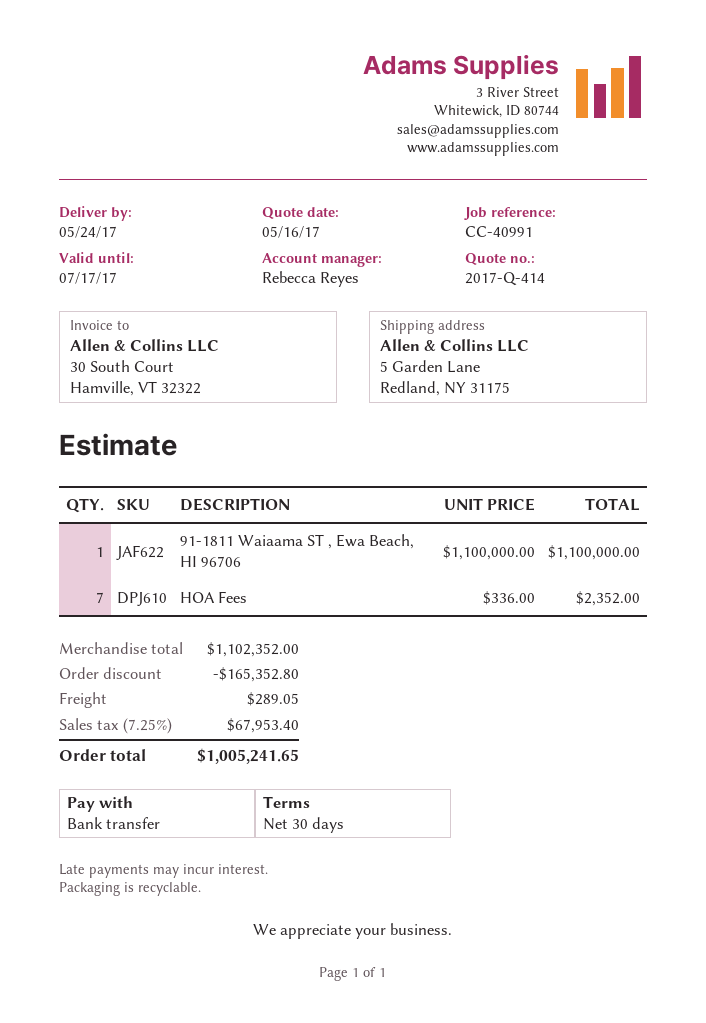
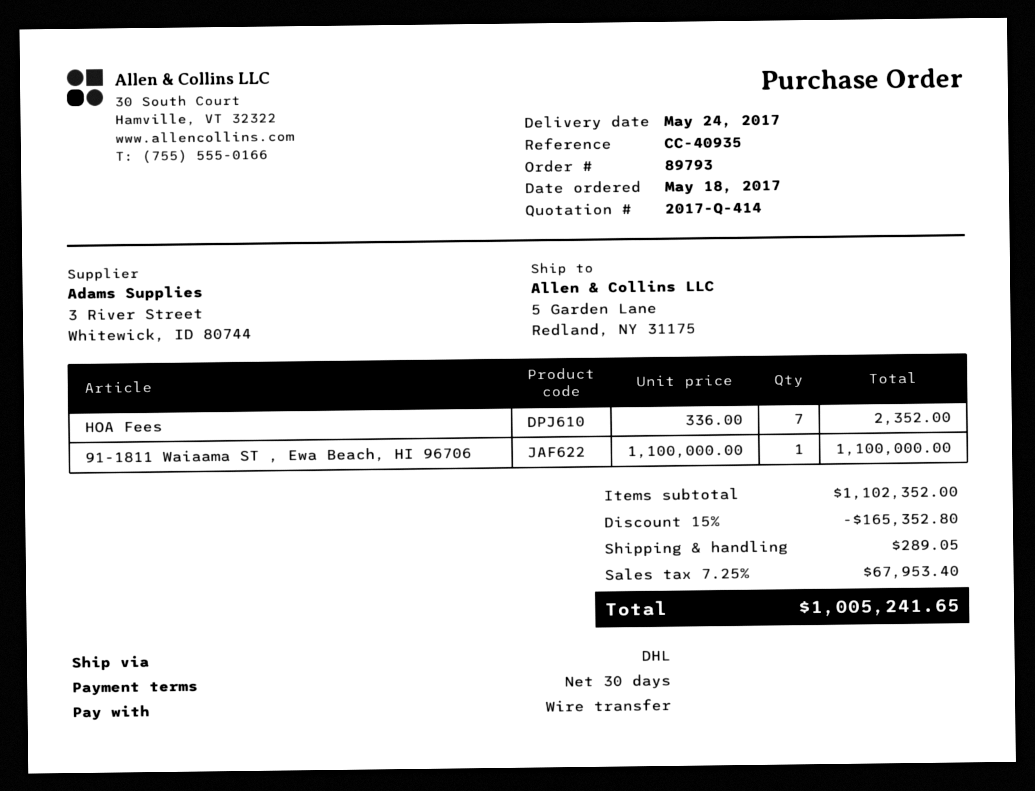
reference: CC-40991 -> CC-40935

